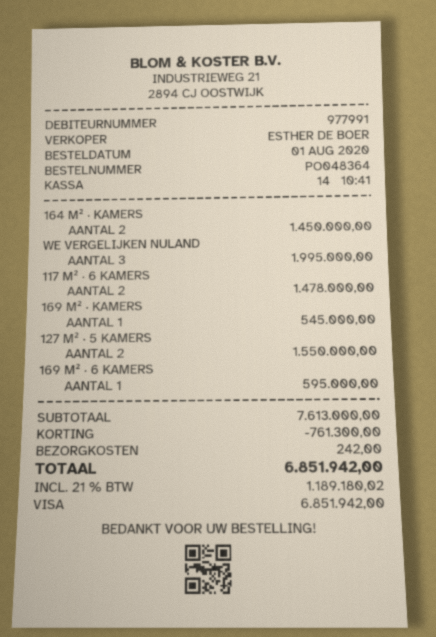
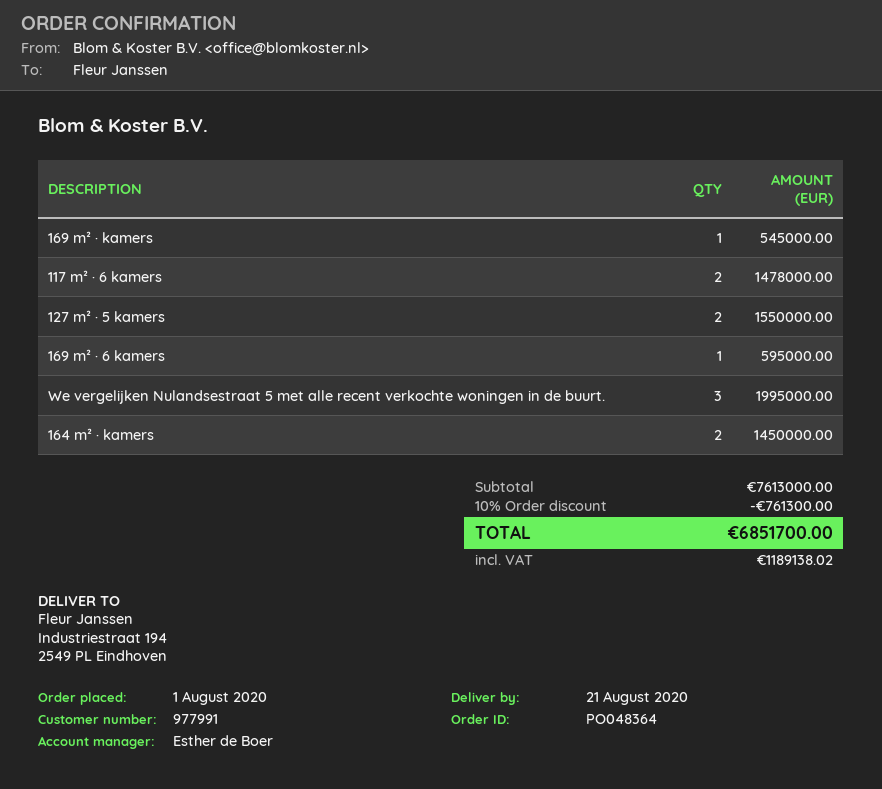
shipping: 242.00 -> none
tax: 1189180.02 -> 1189138.02
total: 6851942.00 -> 6851700.00

